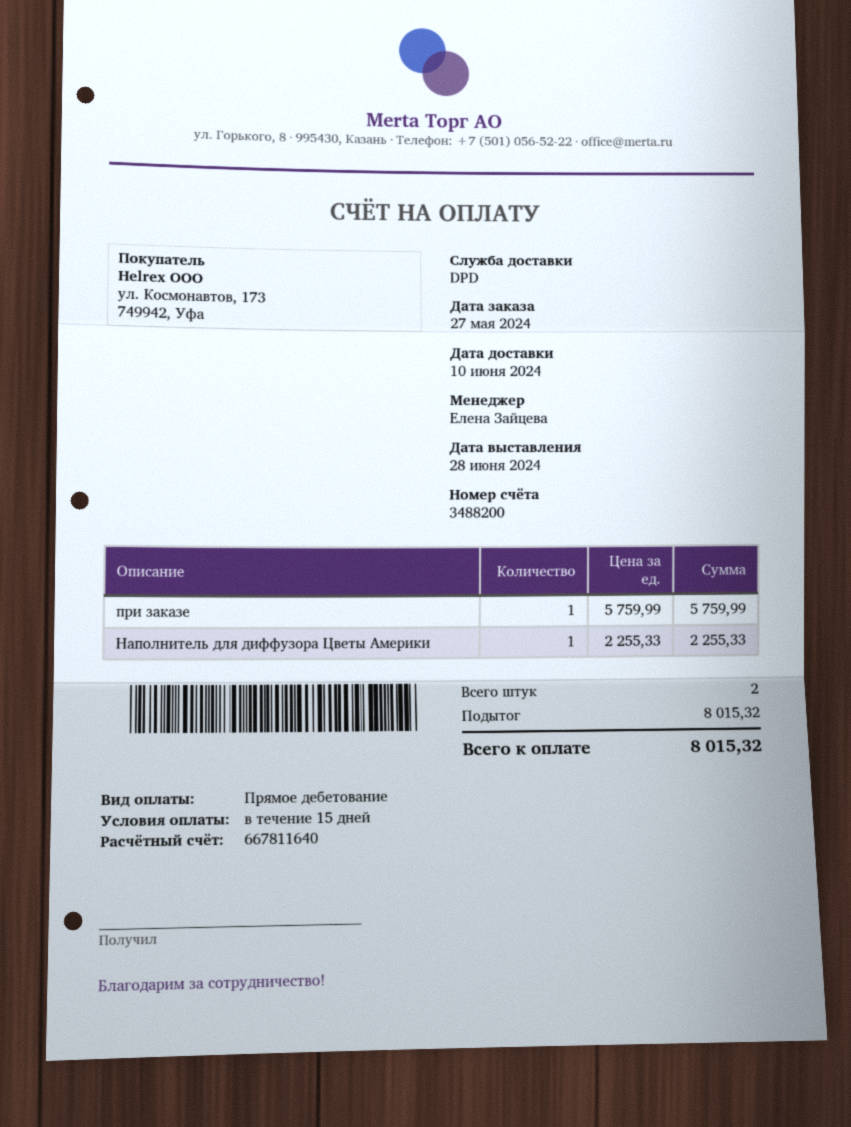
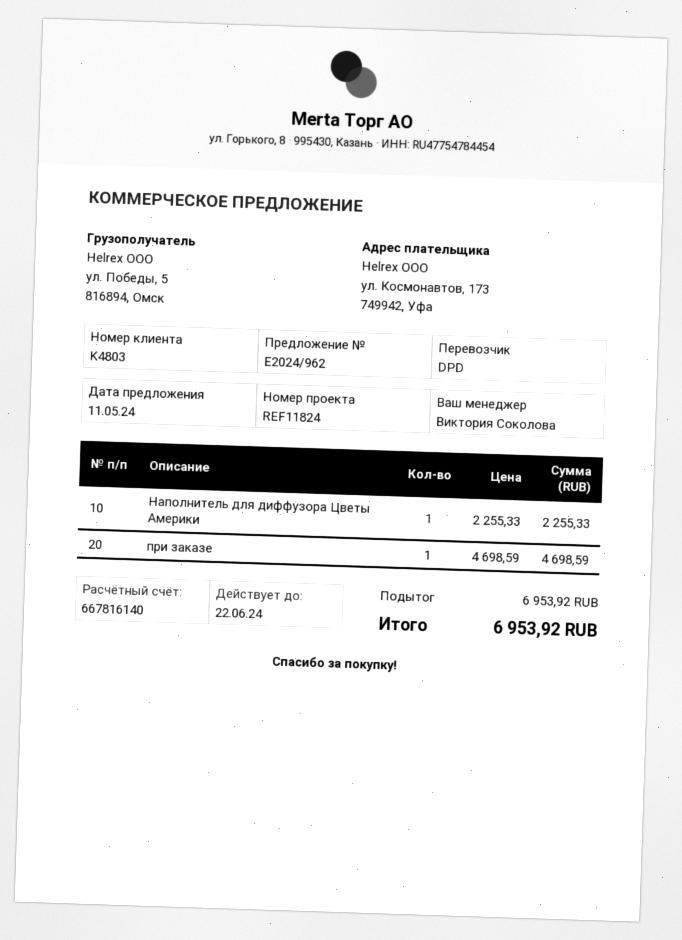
sales rep: Елена Зайцева -> Виктория Соколова
bank account: 667811640 -> 667816140
при заказе: 1 x 5759.99 = 5759.99 -> 1 x 4698.59 = 4698.59
subtotal: 8015.32 -> 6953.92
total: 8015.32 -> 6953.92

